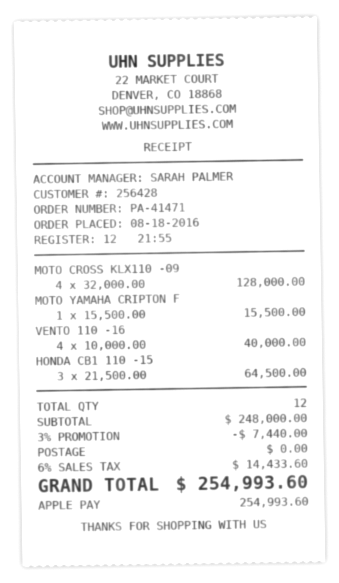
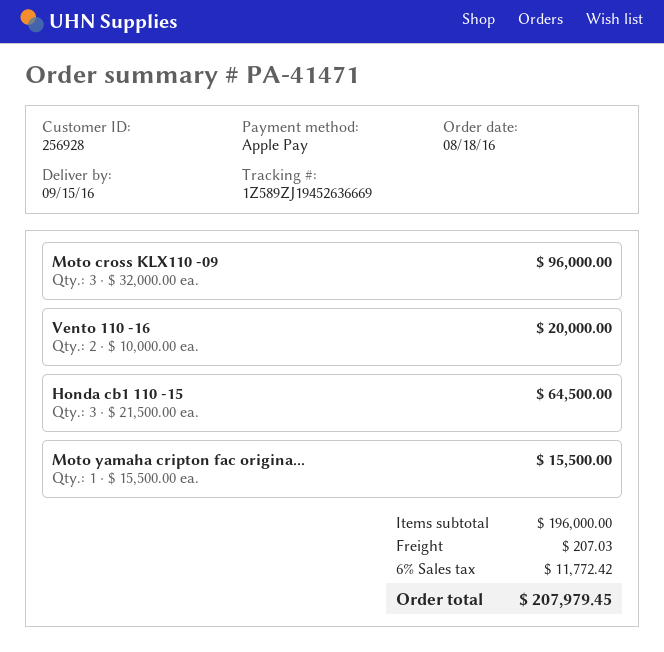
customer number: 256428 -> 256928
MOTO CROSS KLX110 -09: 4 x 32000.00 = 128000.00 -> 3 x 32000.00 = 96000.00
VENTO 110 -16: 4 x 10000.00 = 40000.00 -> 2 x 10000.00 = 20000.00
subtotal: 248000.00 -> 196000.00
discount: 3% = 7440.00 -> none
shipping: 0.00 -> 207.03
tax: 6% = 14433.60 -> 6% = 11772.42
total: 254993.60 -> 207979.45

